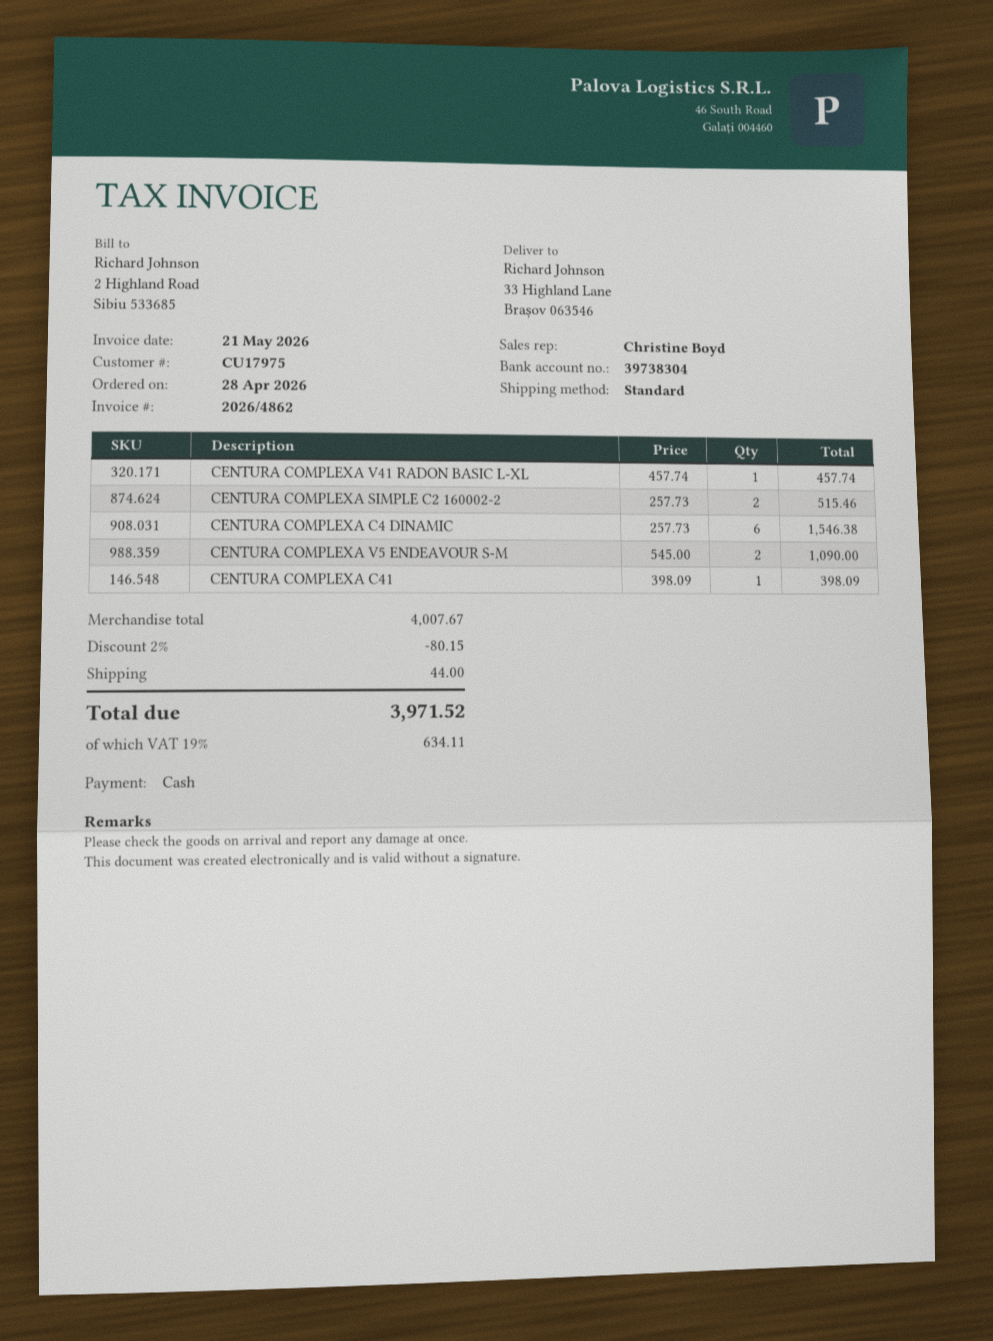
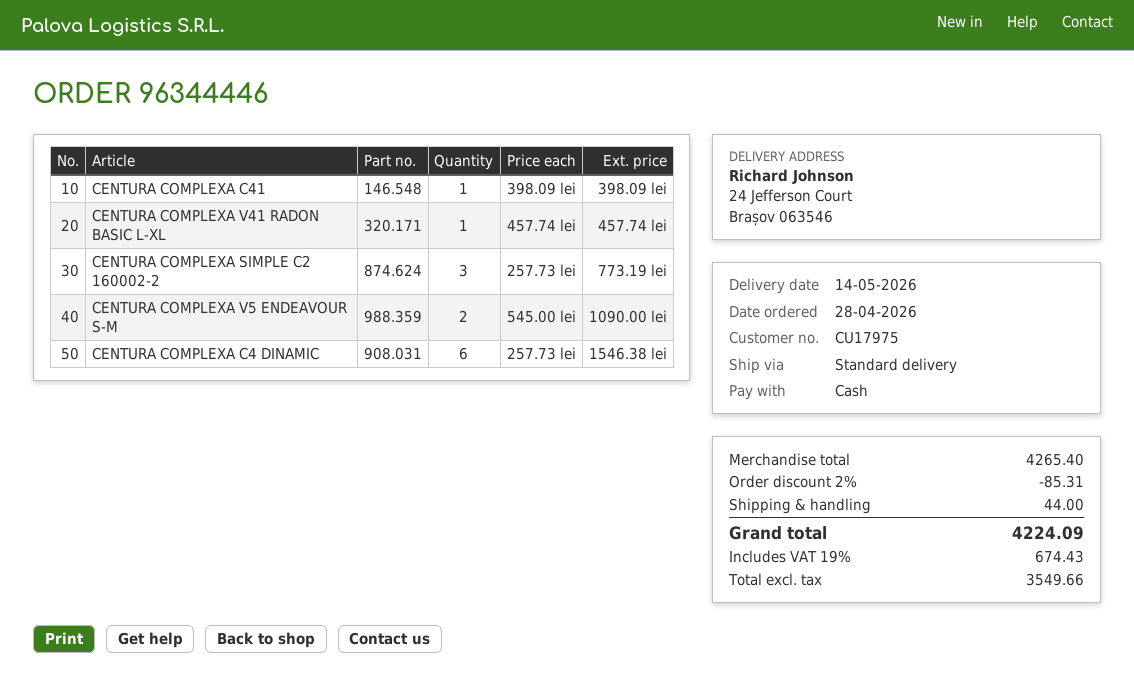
ship to: 33 Highland Lane, Brașov 063546 -> 24 Jefferson Court, Brașov 063546
CENTURA COMPLEXA SIMPLE C2 160002-2: 2 x 257.73 = 515.46 -> 3 x 257.73 = 773.19
subtotal: 4007.67 -> 4265.40
discount: 2% = 80.15 -> 2% = 85.31
tax: 19% = 634.11 -> 19% = 674.43
total: 3971.52 -> 4224.09

